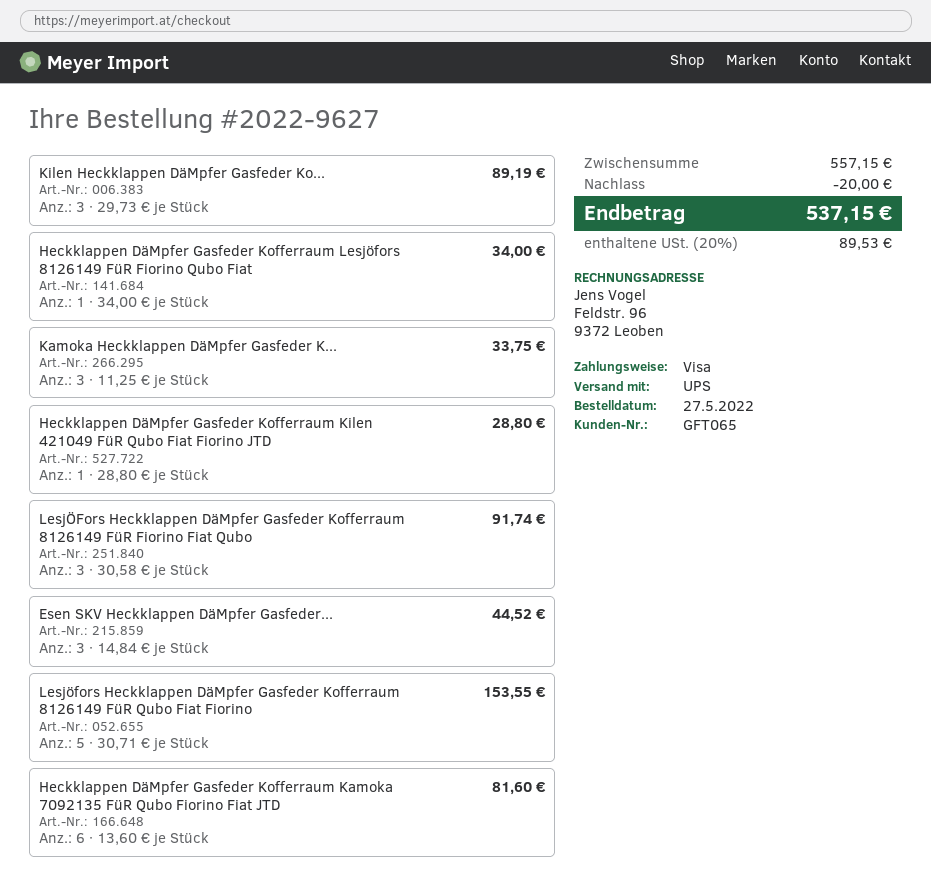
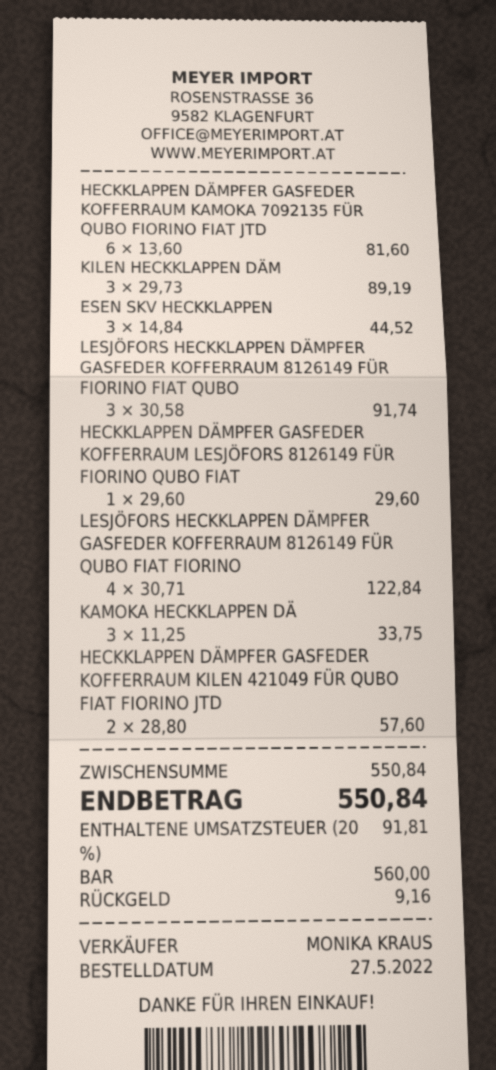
payment method: Visa -> cash
Heckklappen DäMpfer Gasfeder Kofferraum Lesjöfors 8126149 FüR Fiorino Qubo Fiat: 1 x 34.00 = 34.00 -> 1 x 29.60 = 29.60
Heckklappen DäMpfer Gasfeder Kofferraum Kilen 421049 FüR Qubo Fiat Fiorino JTD: 1 x 28.80 = 28.80 -> 2 x 28.80 = 57.60
Lesjöfors Heckklappen DäMpfer Gasfeder Kofferraum 8126149 FüR Qubo Fiat Fiorino: 5 x 30.71 = 153.55 -> 4 x 30.71 = 122.84
subtotal: 557.15 -> 550.84
discount: 20.00 -> none
tax: 20% = 89.53 -> 20% = 91.81
total: 537.15 -> 550.84

